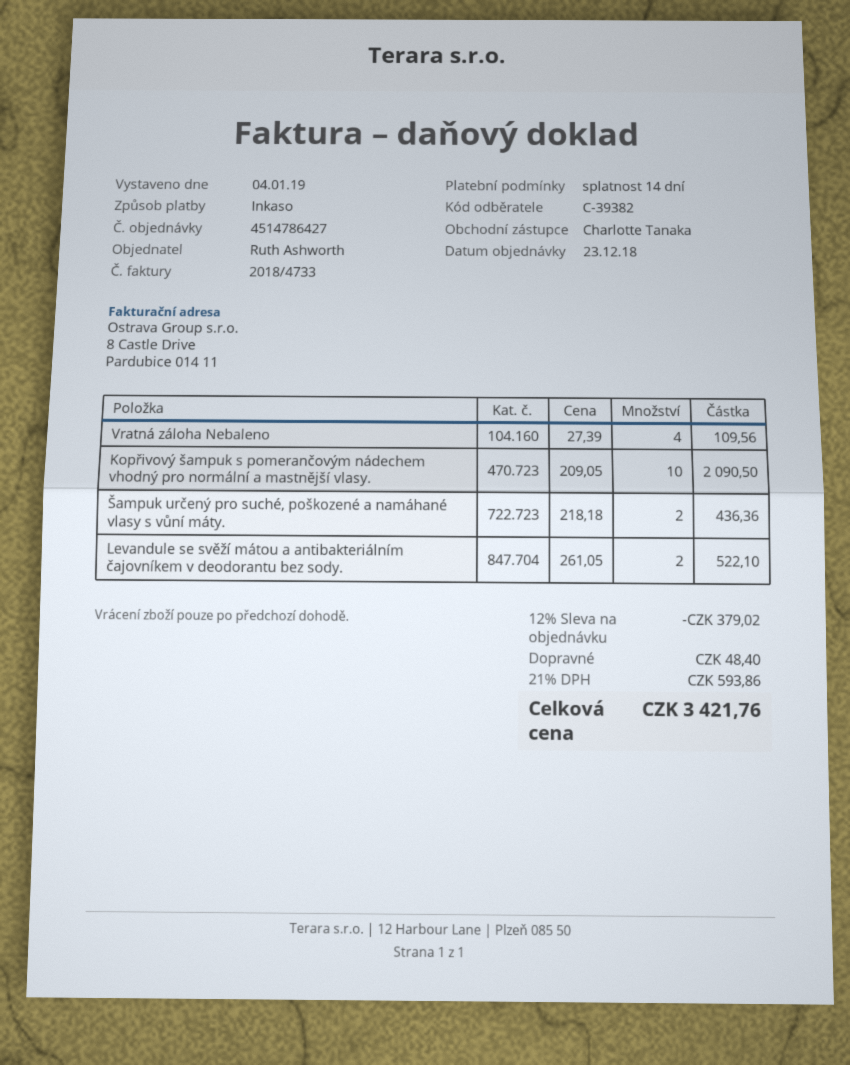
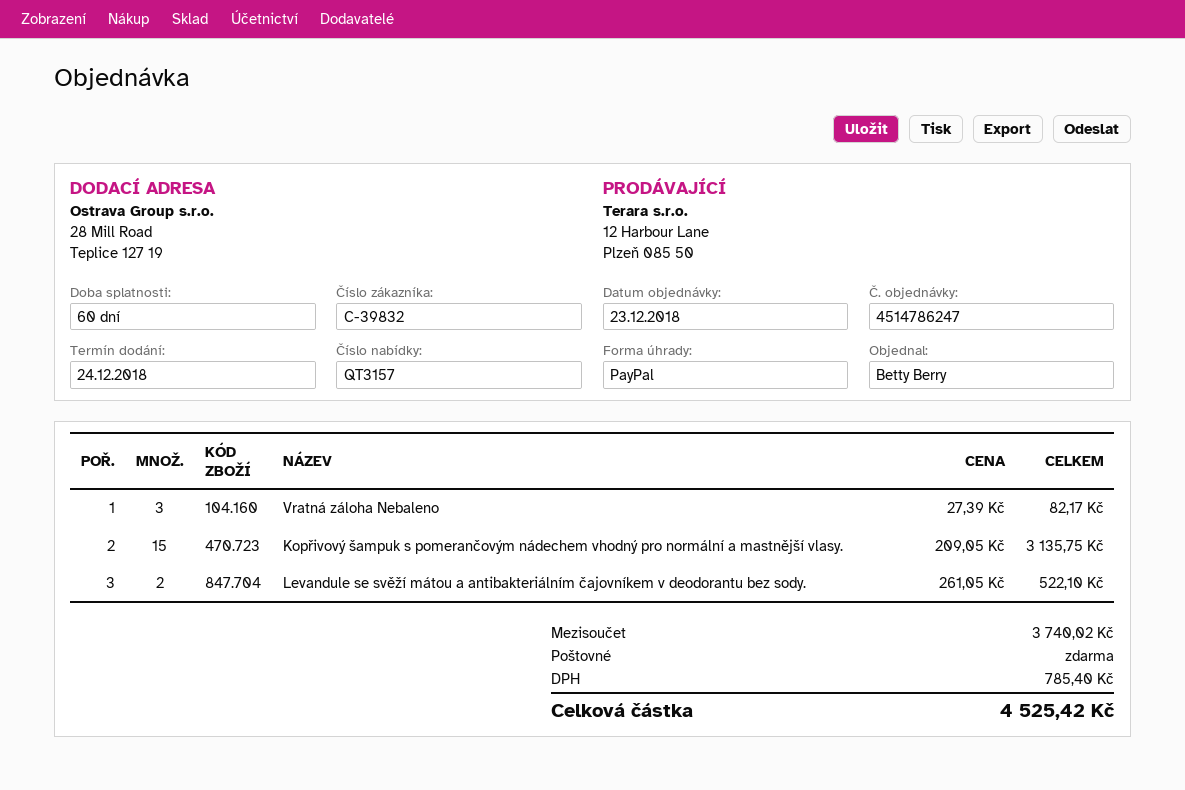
order number: 4514786427 -> 4514786247
payment terms: 14 days -> 60 days
customer number: C-39382 -> C-39832
ordered by: Ruth Ashworth -> Betty Berry
payment method: direct debit -> PayPal
Vratná záloha Nebaleno: 4 x 27.39 = 109.56 -> 3 x 27.39 = 82.17
Kopřivový šampuk s pomerančovým nádechem vhodný pro normální a mastnější vlasy.: 10 x 209.05 = 2090.50 -> 15 x 209.05 = 3135.75
Šampuk určený pro suché, poškozené a namáhané vlasy s vůní máty.: 2 x 218.18 = 436.36 -> none
discount: 12% = 379.02 -> none
shipping: 48.40 -> 0.00
tax: 593.86 -> 785.40
total: 3421.76 -> 4525.42

